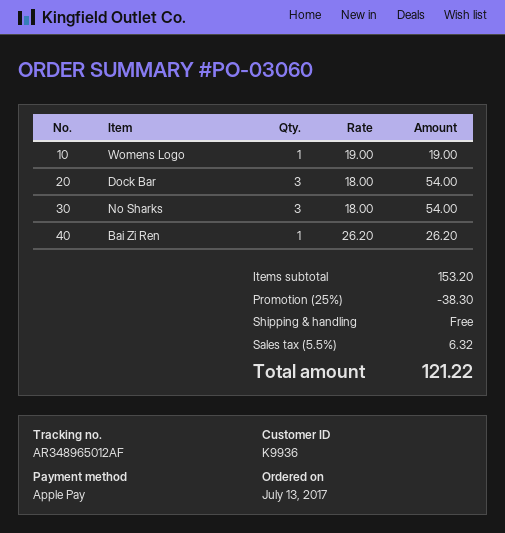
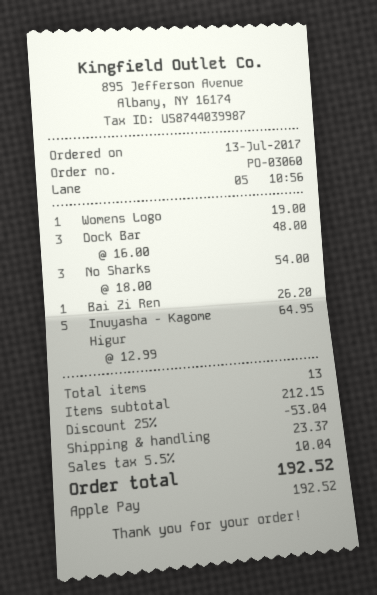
Dock Bar: 3 x 18.00 = 54.00 -> 3 x 16.00 = 48.00
Inuyasha - Kagome Higur: none -> 5 x 12.99 = 64.95
subtotal: 153.20 -> 212.15
discount: 25% = 38.30 -> 25% = 53.04
shipping: 0.00 -> 23.37
tax: 5.5% = 6.32 -> 5.5% = 10.04
total: 121.22 -> 192.52

